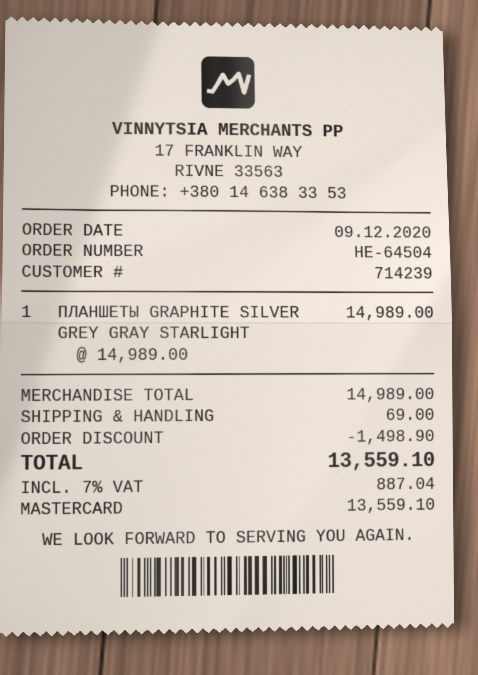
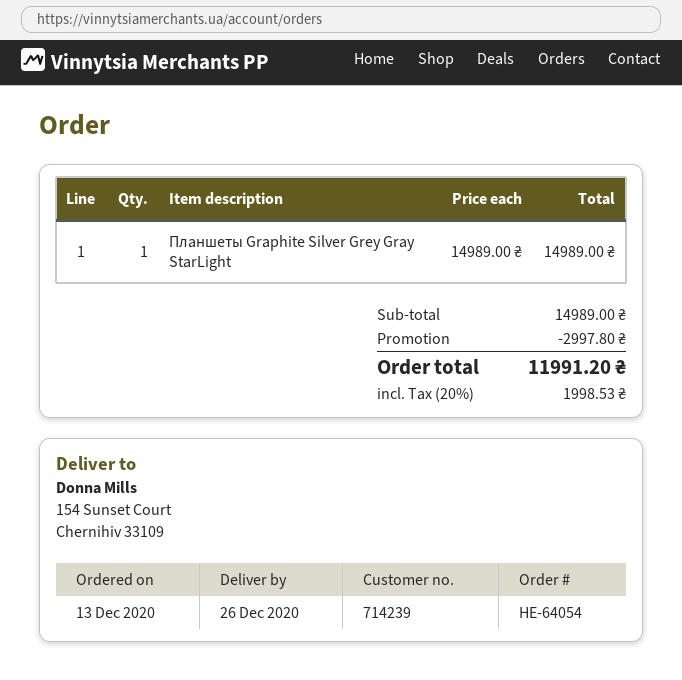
order number: HE-64504 -> HE-64054
order date: 2020-12-09 -> 2020-12-13
discount: 1498.90 -> 2997.80
shipping: 69.00 -> none
tax: 7% = 887.04 -> 20% = 1998.53
total: 13559.10 -> 11991.20

